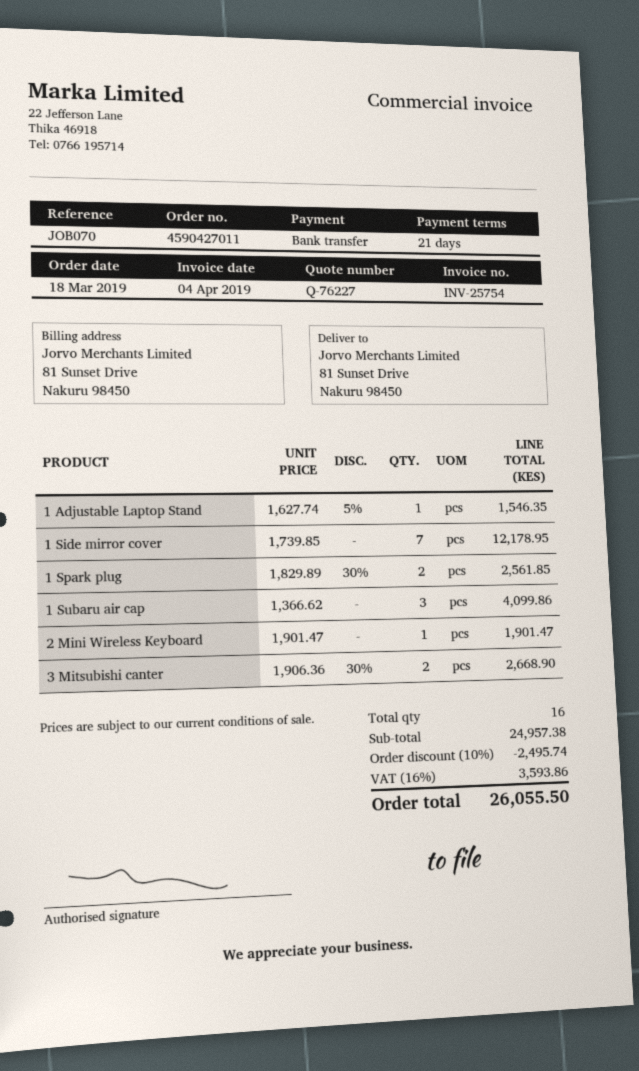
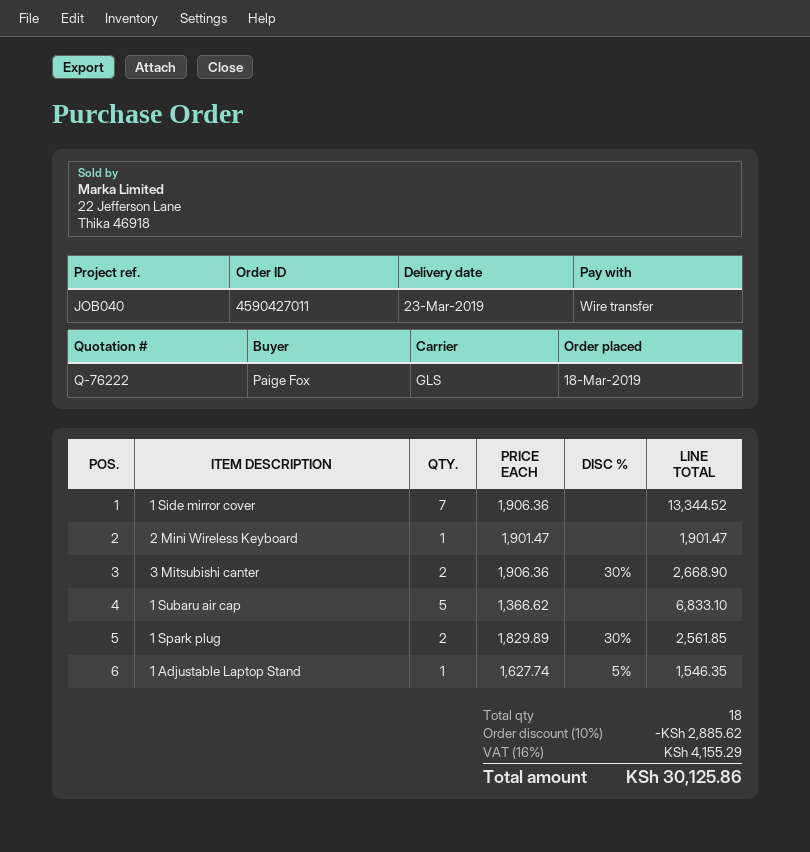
quote number: Q-76227 -> Q-76222
reference: JOB070 -> JOB040
1 Side mirror cover: 7 x 1739.85 = 12178.95 -> 7 x 1906.36 = 13344.52
1 Subaru air cap: 3 x 1366.62 = 4099.86 -> 5 x 1366.62 = 6833.10
total quantity: 16 -> 18
discount: 10% = 2495.74 -> 10% = 2885.62
tax: 16% = 3593.86 -> 16% = 4155.29
total: 26055.50 -> 30125.86

